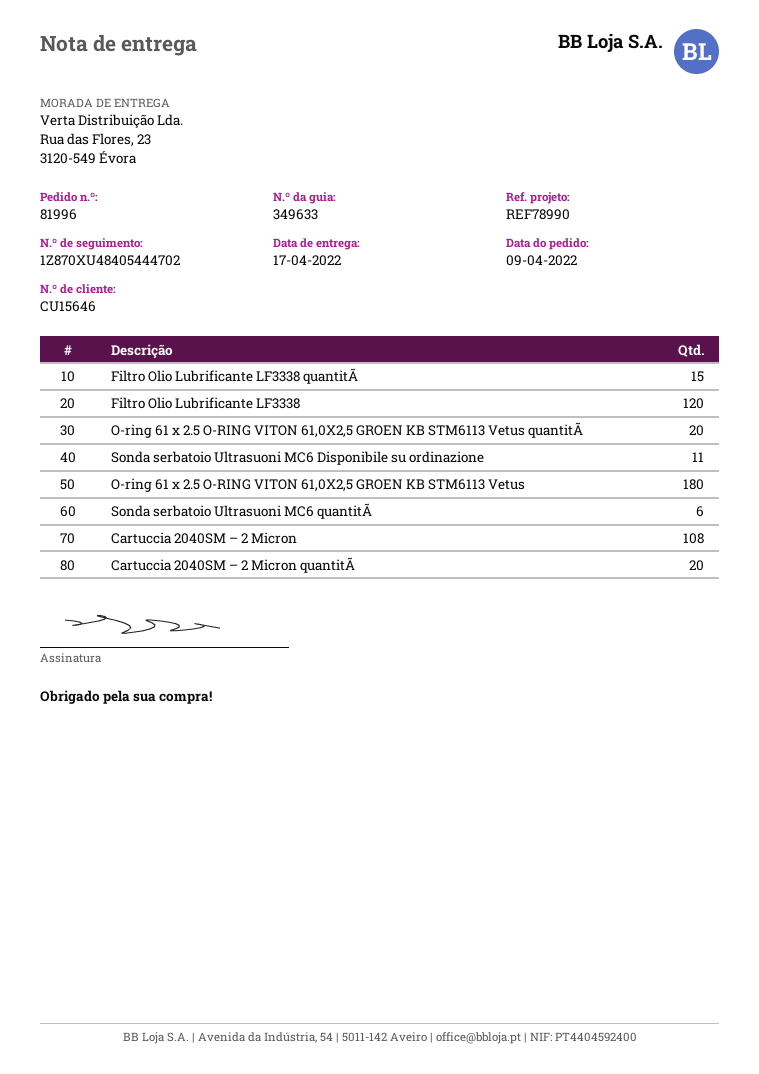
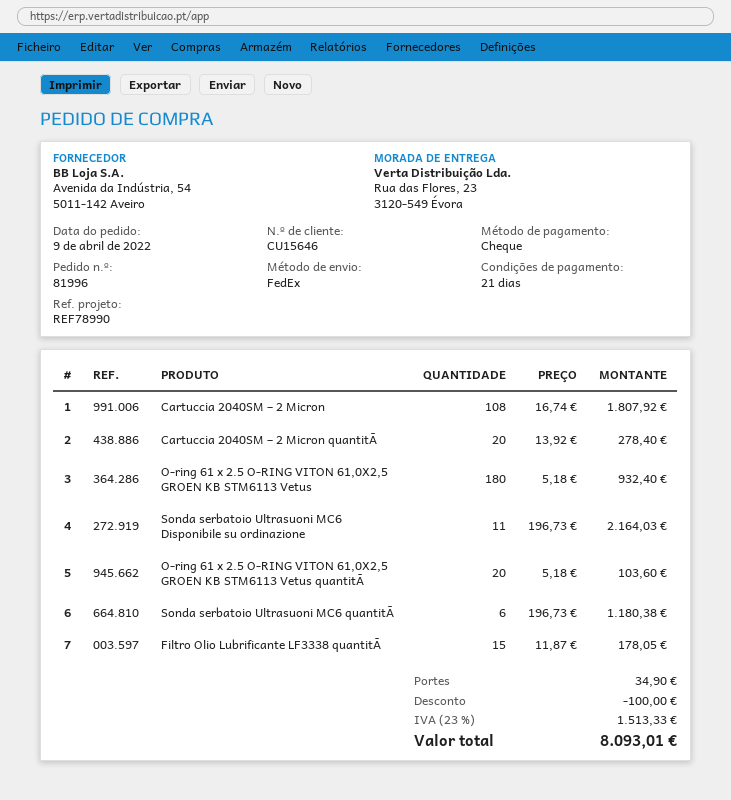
Filtro Olio Lubrificante LF3338: 120 -> none

